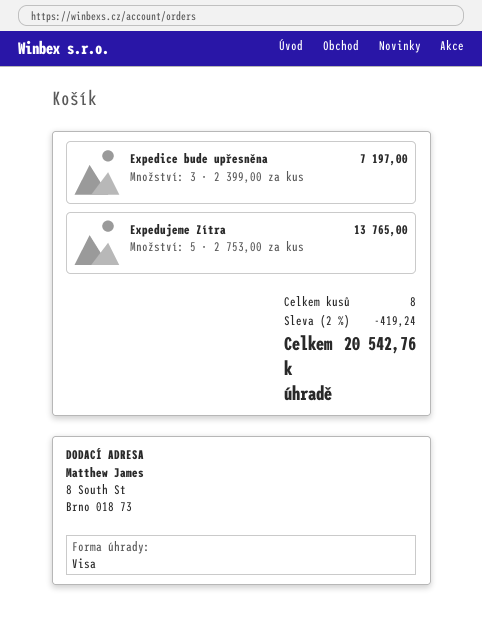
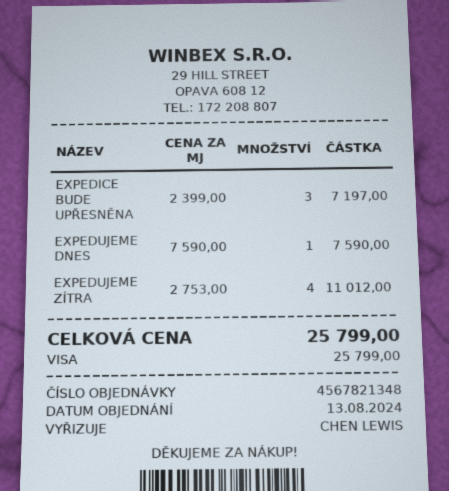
Expedujeme Zítra: 5 x 2753.00 = 13765.00 -> 4 x 2753.00 = 11012.00
EXPEDUJEME DNES: none -> 1 x 7590.00 = 7590.00
discount: 2% = 419.24 -> none
total: 20542.76 -> 25799.00

